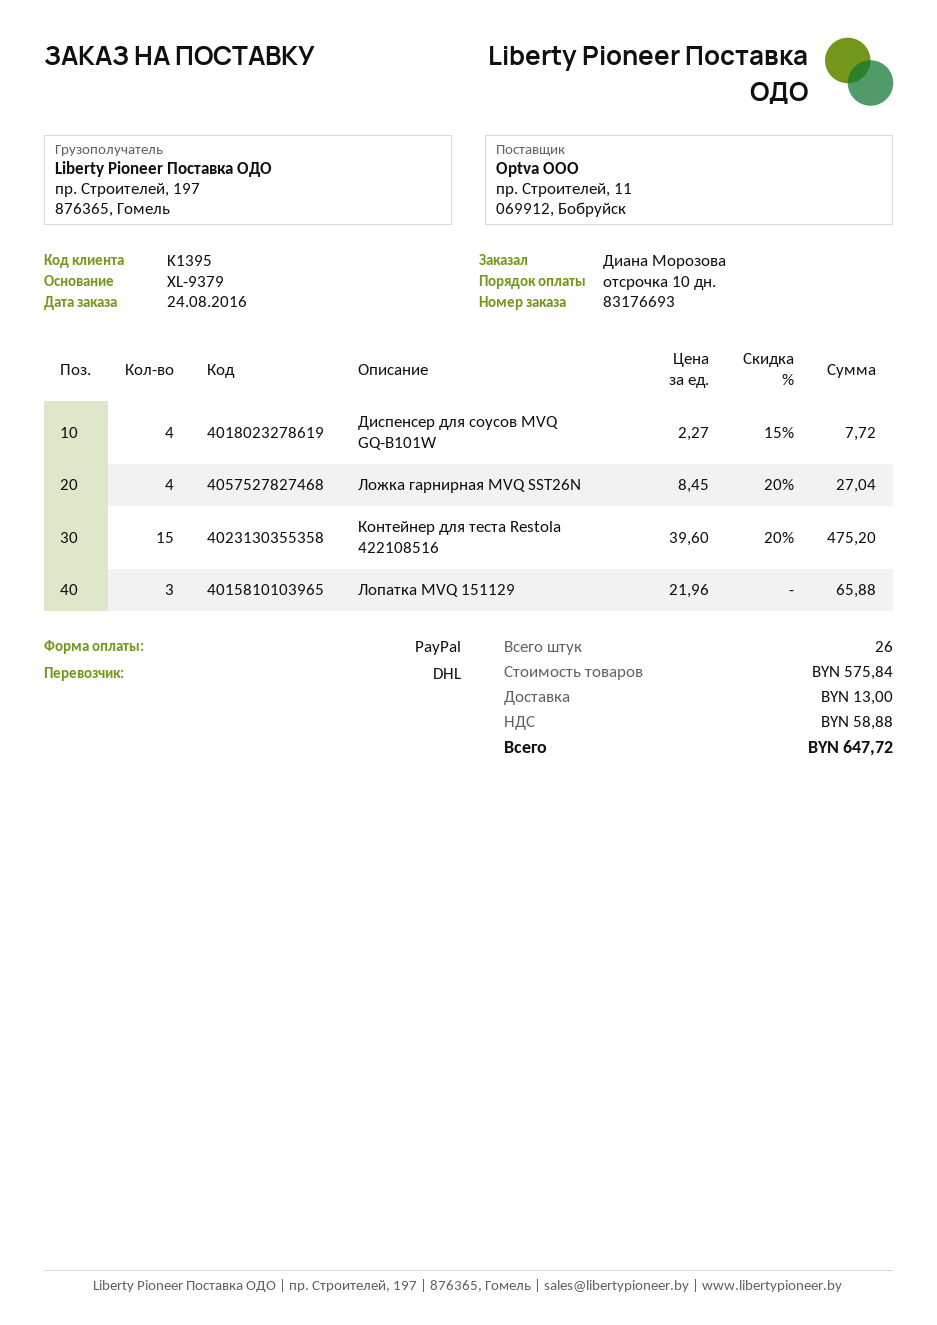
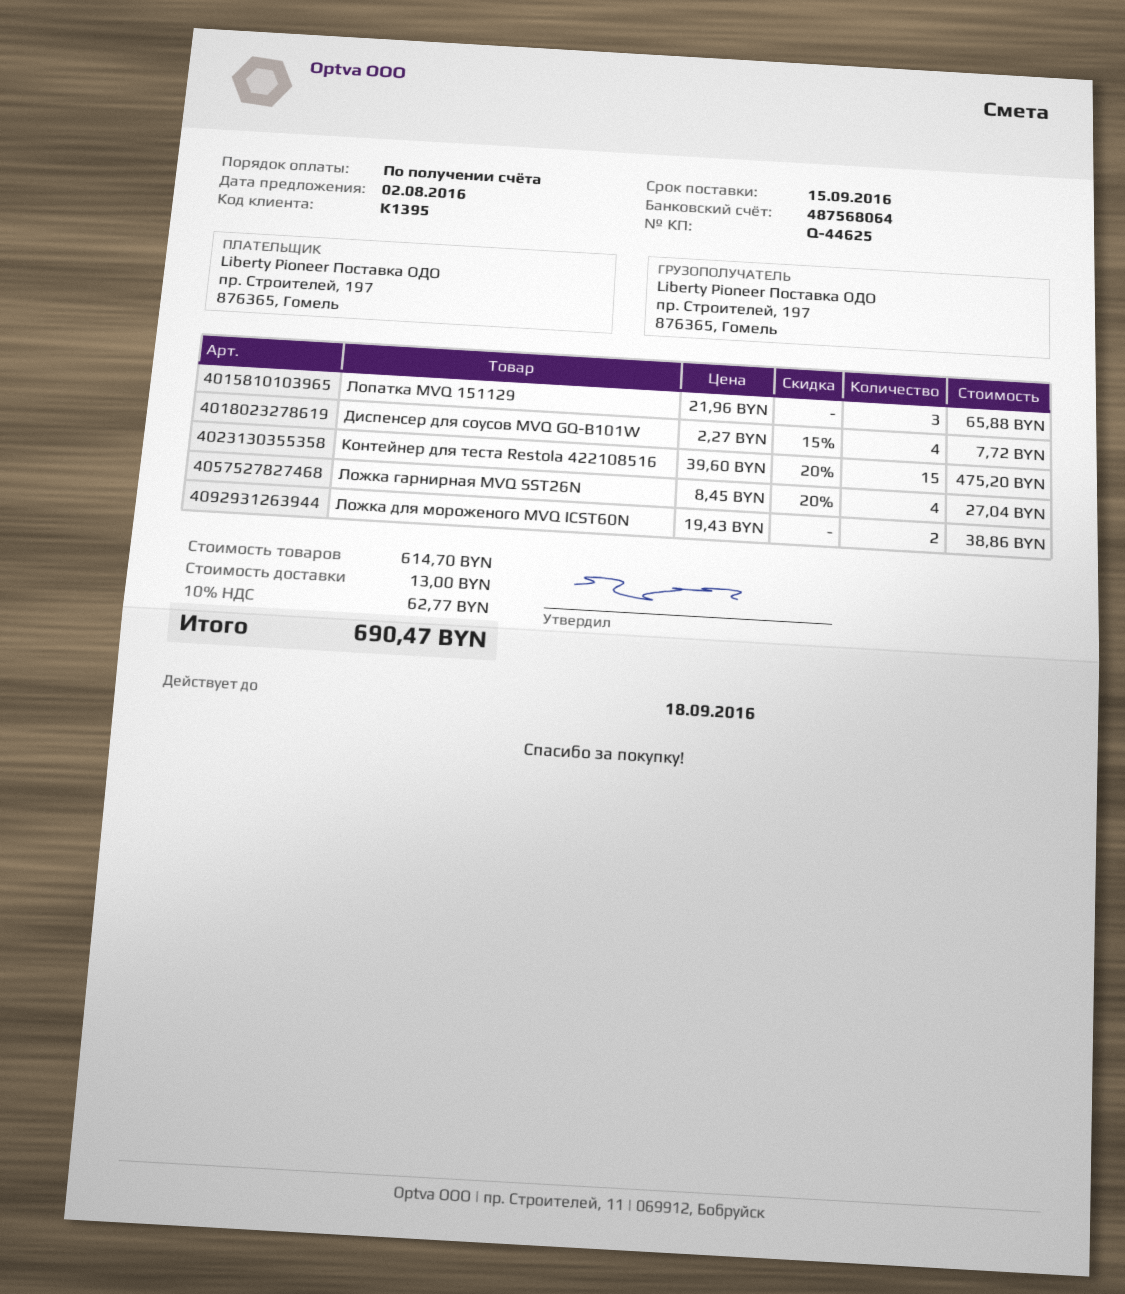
payment terms: 10 days -> on receipt
Ложка для мороженого MVQ ICST60N: none -> 2 x 19.43 = 38.86
subtotal: 575.84 -> 614.70
tax: 58.88 -> 62.77
total: 647.72 -> 690.47

